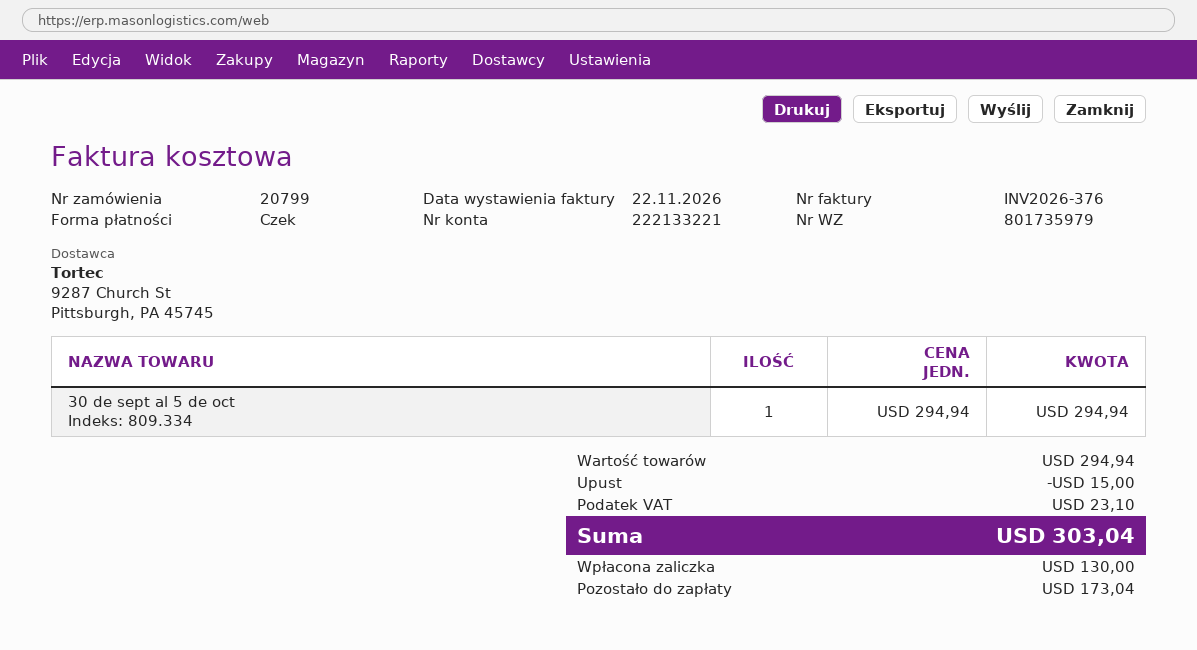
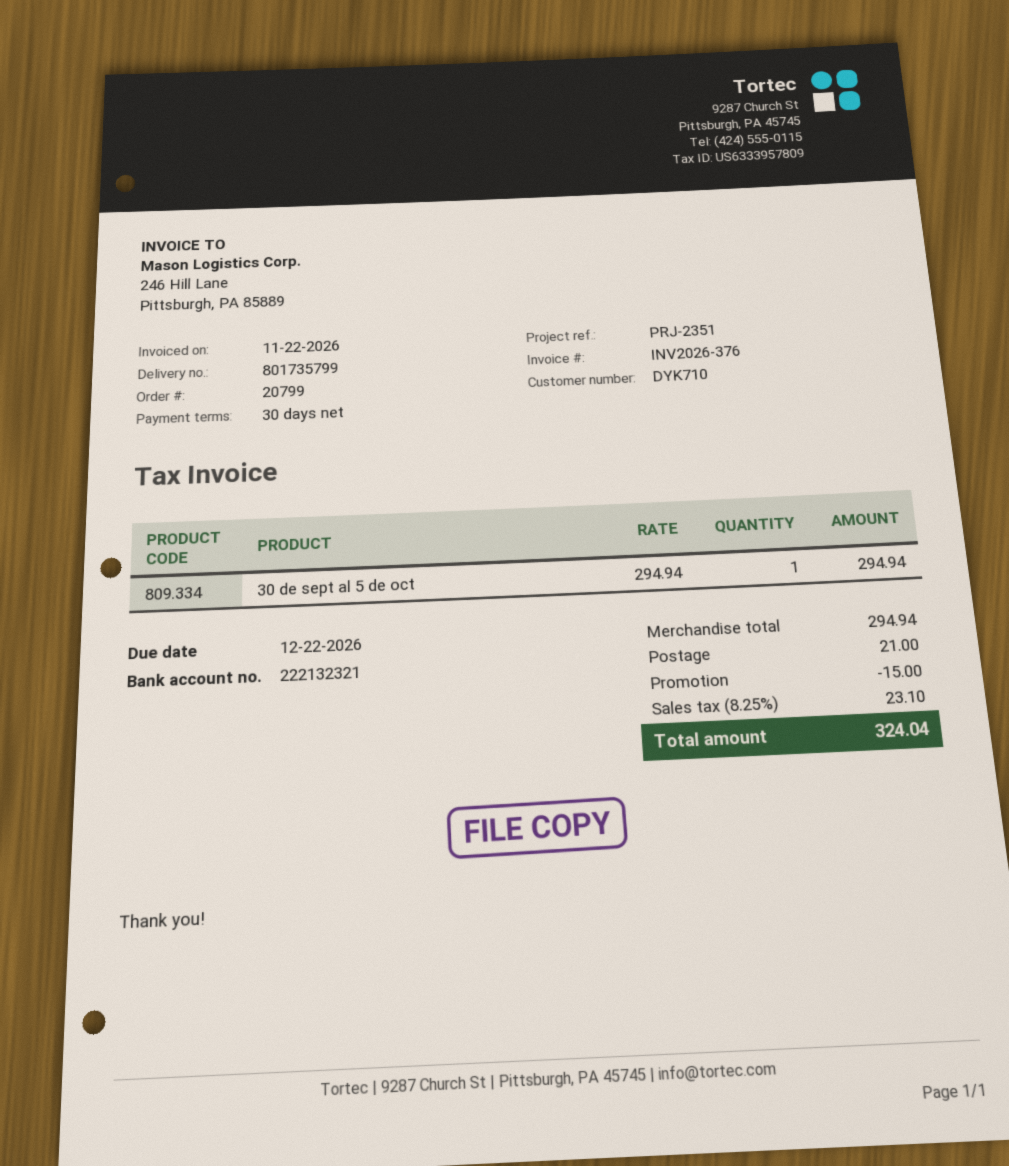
delivery note number: 801735979 -> 801735799
bank account: 222133221 -> 222132321
shipping: none -> 21.00
total: 303.04 -> 324.04

